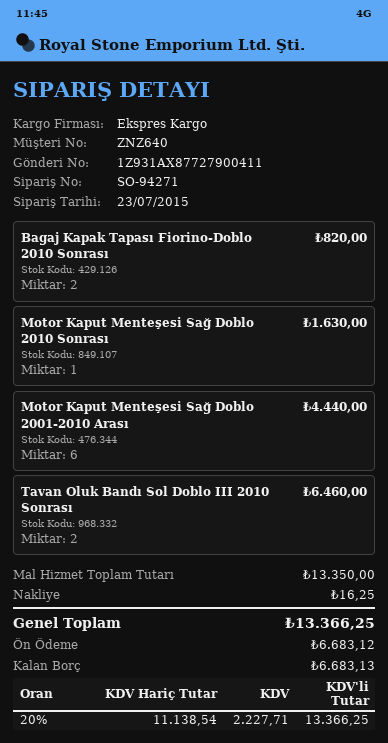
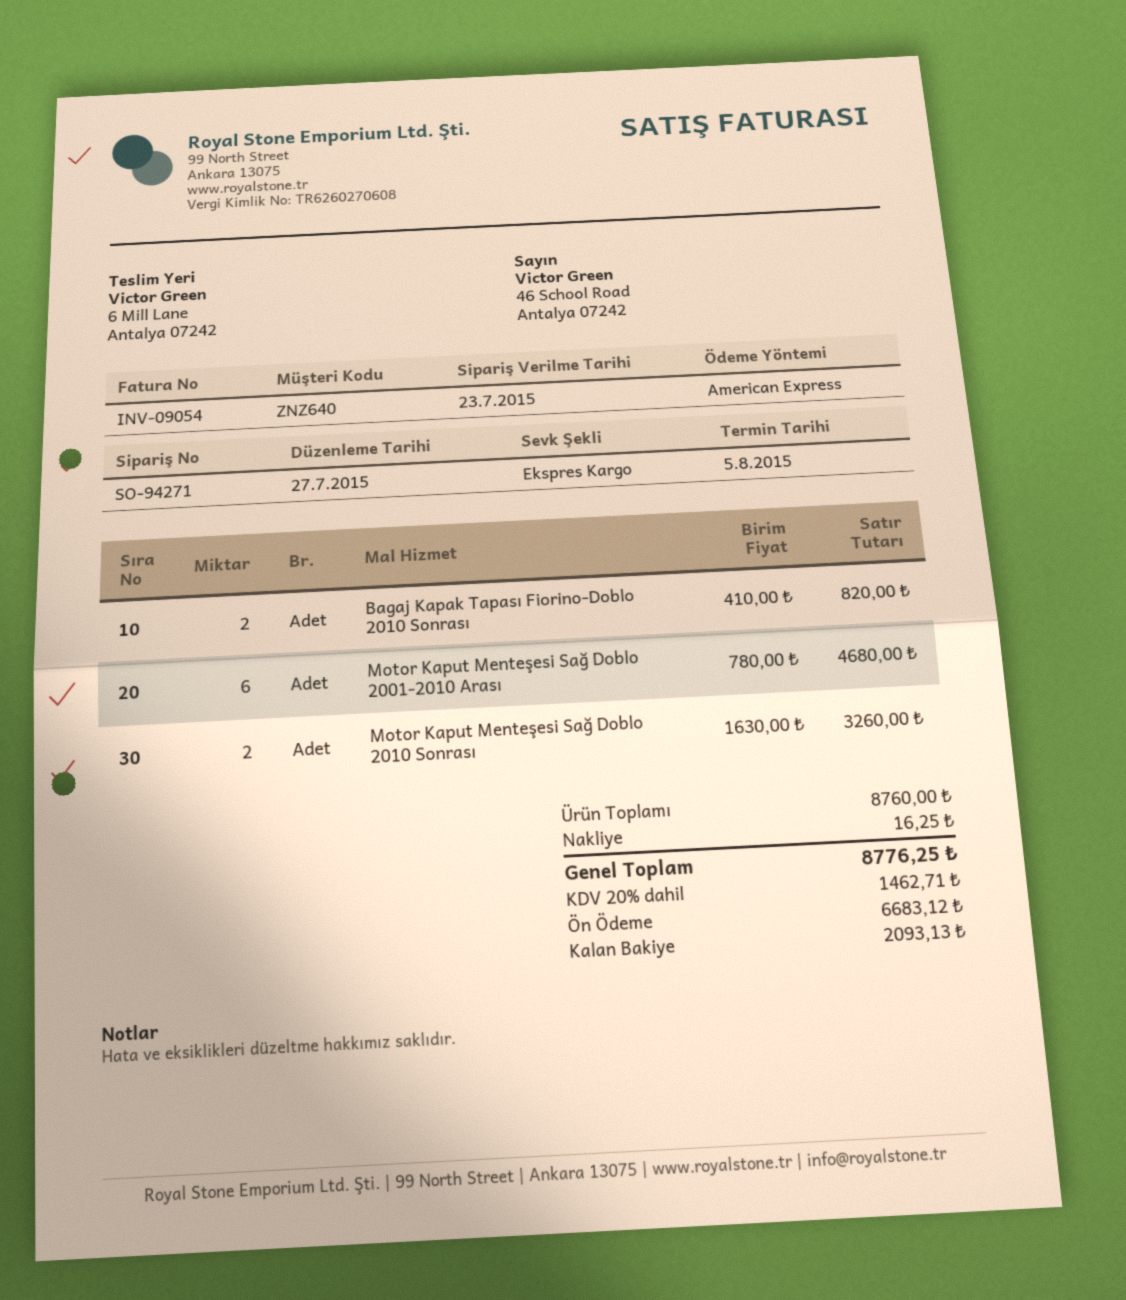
Motor Kaput Menteşesi Sağ Doblo 2010 Sonrası: 1 for 1630.00 -> 2 for 3260.00
Motor Kaput Menteşesi Sağ Doblo 2001-2010 Arası: 6 for 4440.00 -> 6 for 4680.00
Tavan Oluk Bandı Sol Doblo III 2010 Sonrası: 2 for 6460.00 -> none
subtotal: 13350.00 -> 8760.00
tax: 20% = 2227.71 -> 20% = 1462.71
total: 13366.25 -> 8776.25
balance: 6683.13 -> 2093.13

